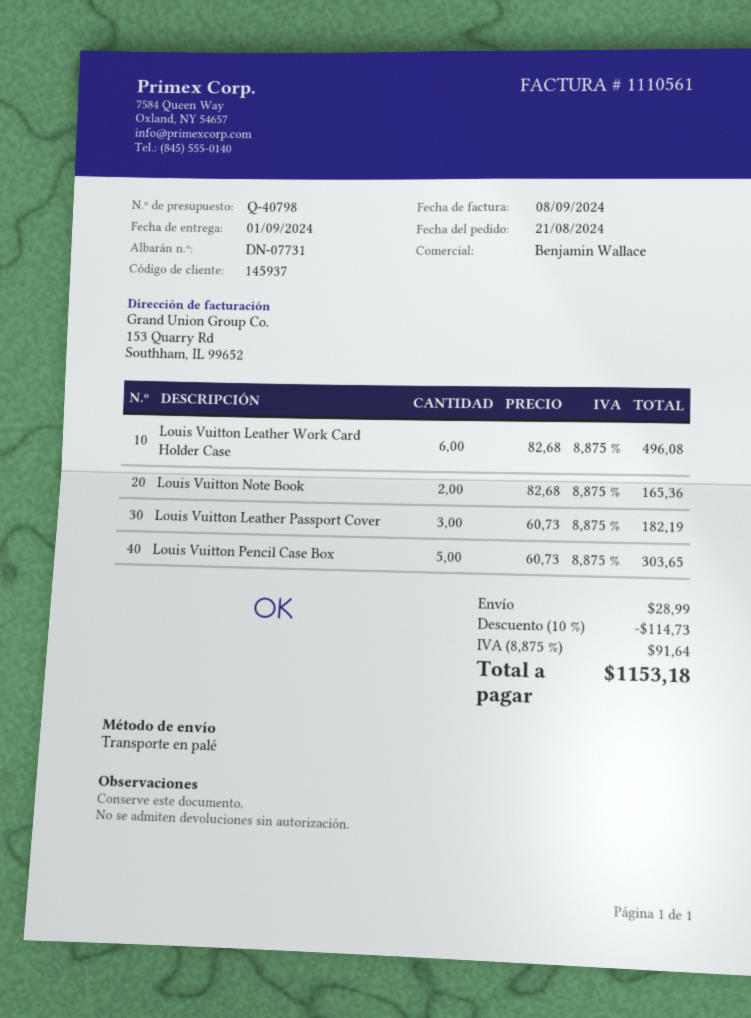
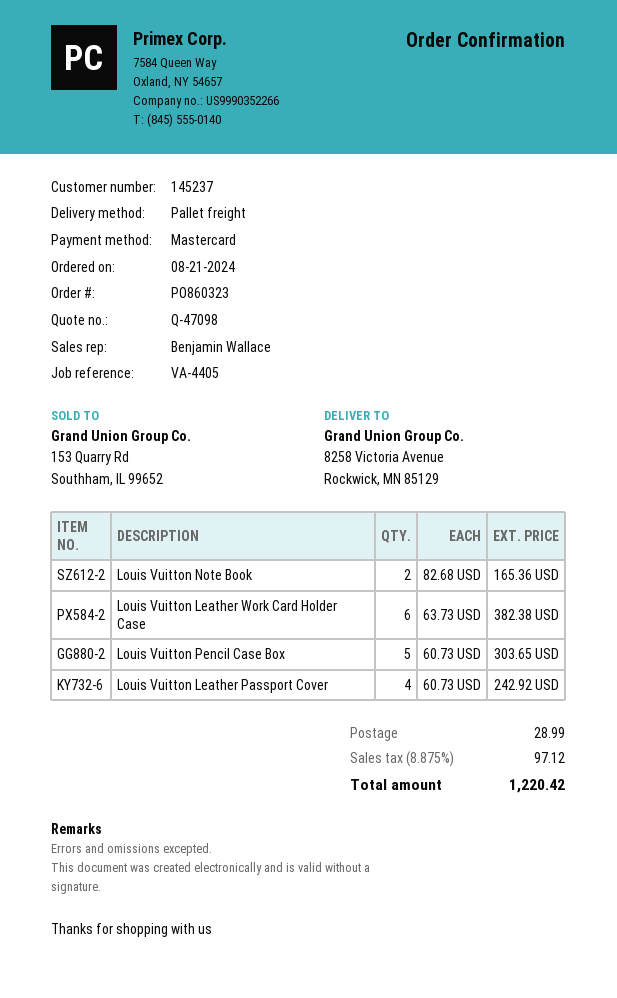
quote number: Q-40798 -> Q-47098
customer number: 145937 -> 145237
Louis Vuitton Leather Work Card Holder Case: 6 x 82.68 = 496.08 -> 6 x 63.73 = 382.38
Louis Vuitton Leather Passport Cover: 3 x 60.73 = 182.19 -> 4 x 60.73 = 242.92
discount: 10% = 114.73 -> none
tax: 8.875% = 91.64 -> 8.875% = 97.12
total: 1153.18 -> 1220.42

